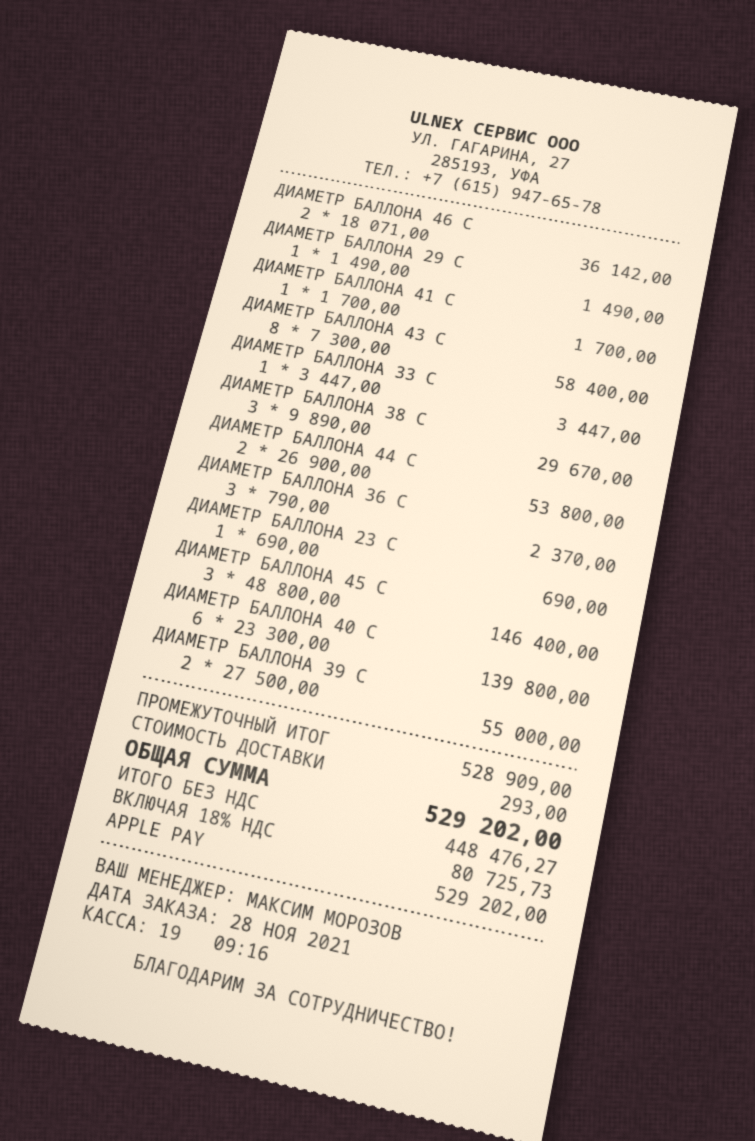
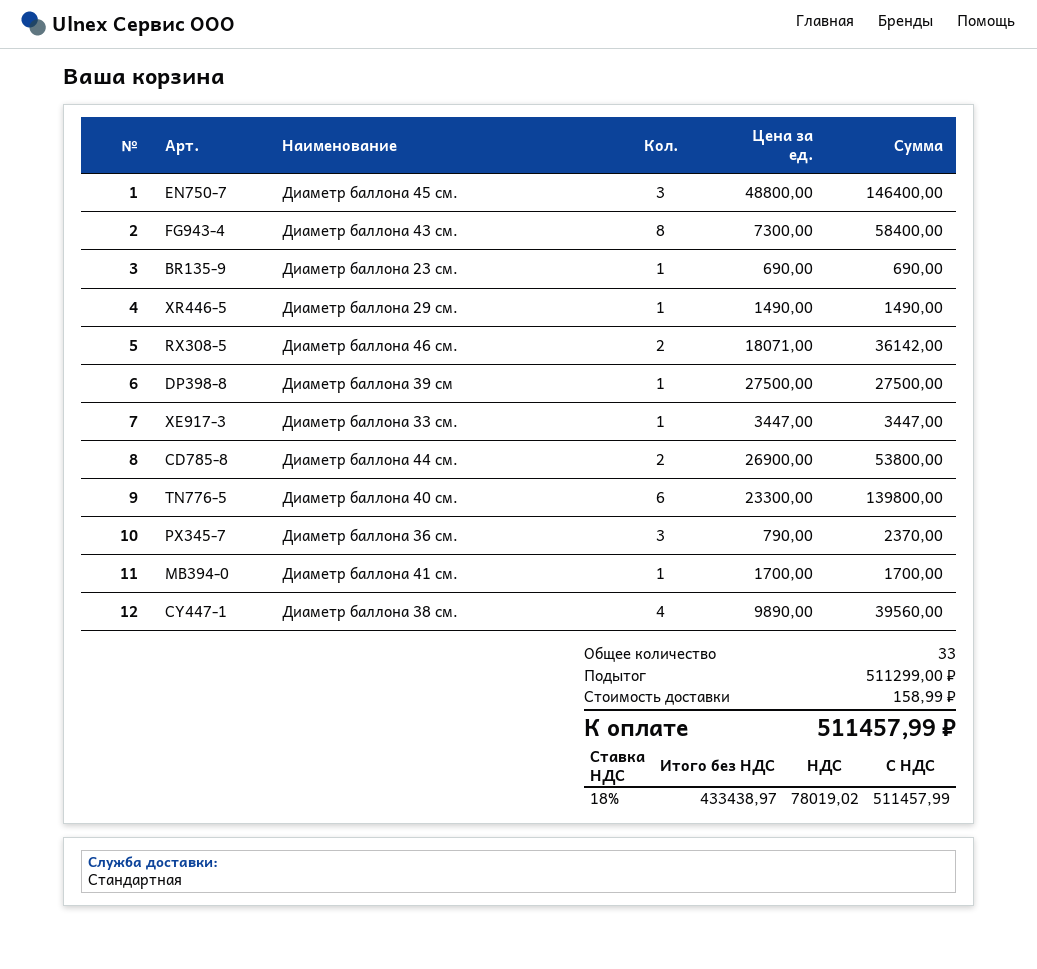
ДИАМЕТР БАЛЛОНА 38 С: 3 x 9890.00 = 29670.00 -> 4 x 9890.00 = 39560.00
ДИАМЕТР БАЛЛОНА 39 С: 2 x 27500.00 = 55000.00 -> 1 x 27500.00 = 27500.00
subtotal: 528909.00 -> 511299.00
shipping: 293.00 -> 158.99
net: 448476.27 -> 433438.97
tax: 18% = 80725.73 -> 18% = 78019.02
total: 529202.00 -> 511457.99

